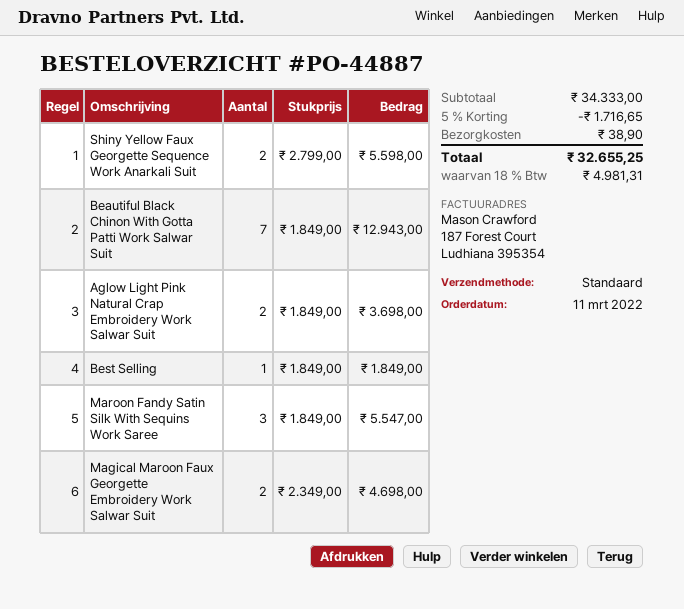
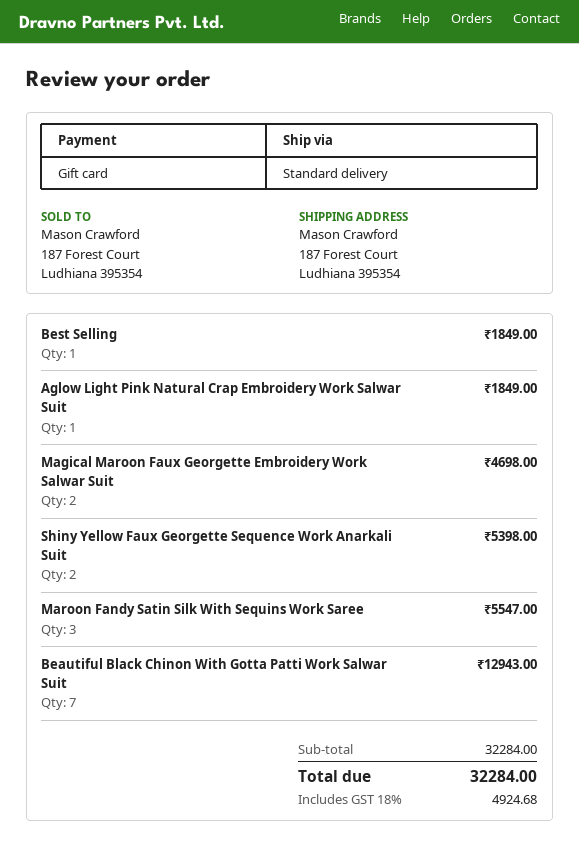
Shiny Yellow Faux Georgette Sequence Work Anarkali Suit: 2 for 5598.00 -> 2 for 5398.00
Aglow Light Pink Natural Crap Embroidery Work Salwar Suit: 2 for 3698.00 -> 1 for 1849.00
subtotal: 34333.00 -> 32284.00
discount: 5% = 1716.65 -> none
shipping: 38.90 -> none
tax: 18% = 4981.31 -> 18% = 4924.68
total: 32655.25 -> 32284.00

